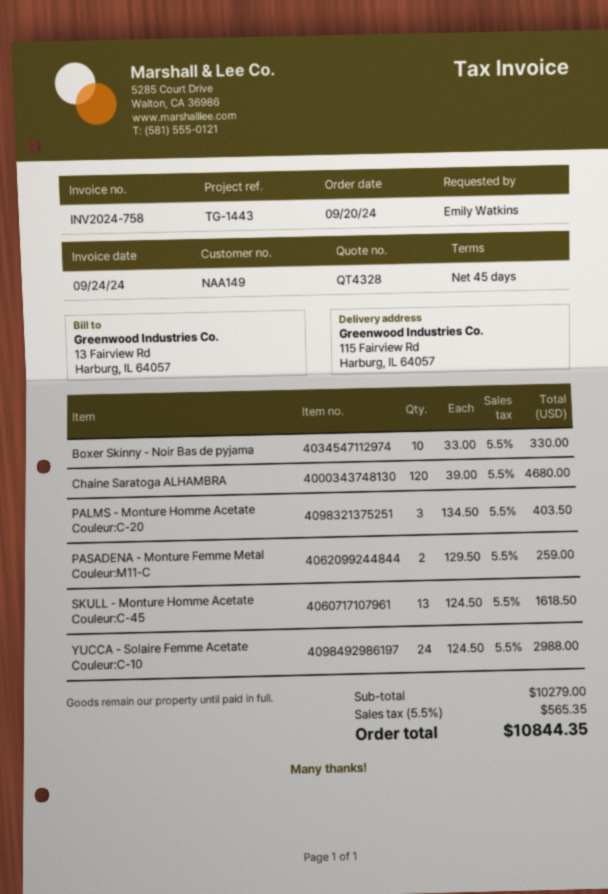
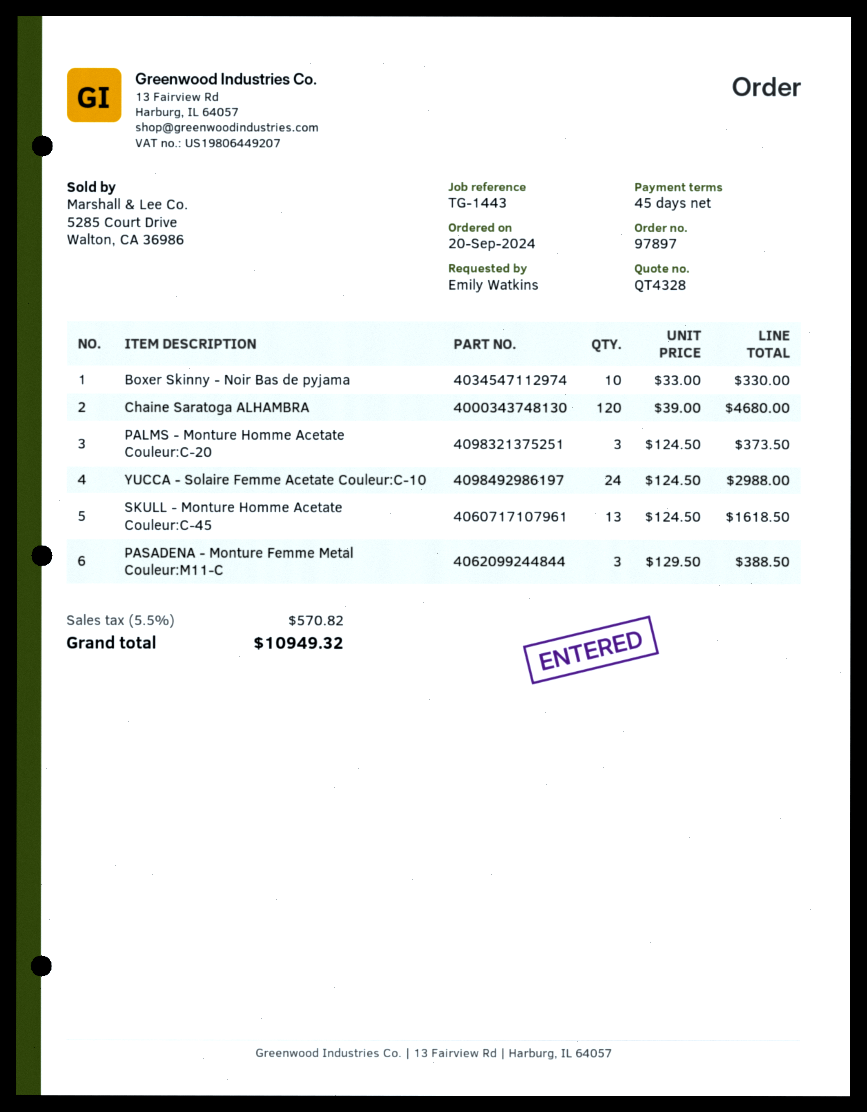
PALMS - Monture Homme Acetate Couleur:C-20: 3 x 134.50 = 403.50 -> 3 x 124.50 = 373.50
PASADENA - Monture Femme Metal Couleur:M11-C: 2 x 129.50 = 259.00 -> 3 x 129.50 = 388.50
tax: 5.5% = 565.35 -> 5.5% = 570.82
total: 10844.35 -> 10949.32

